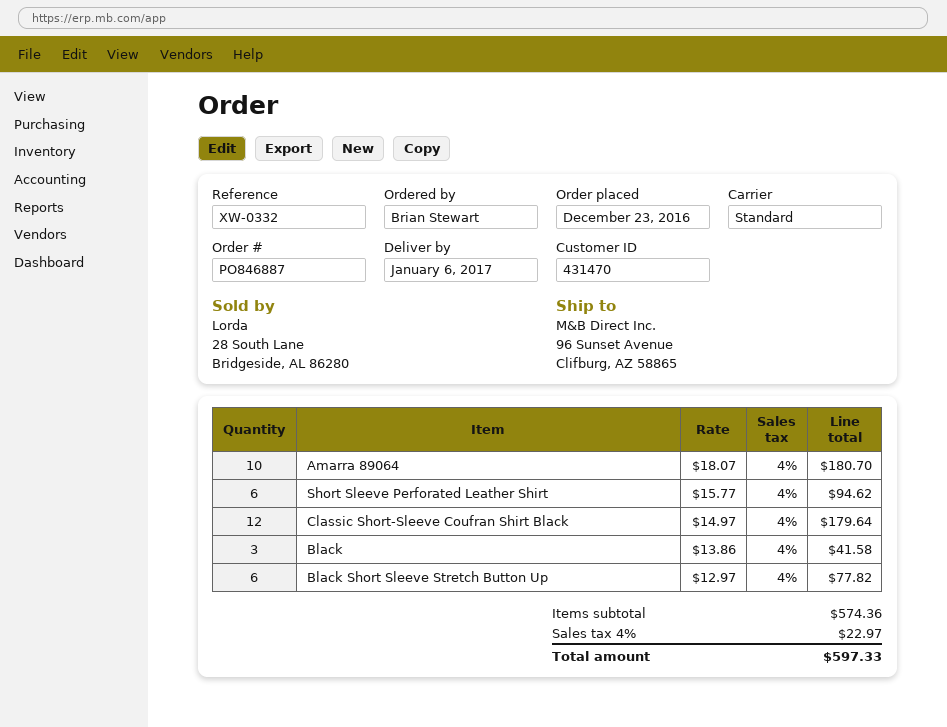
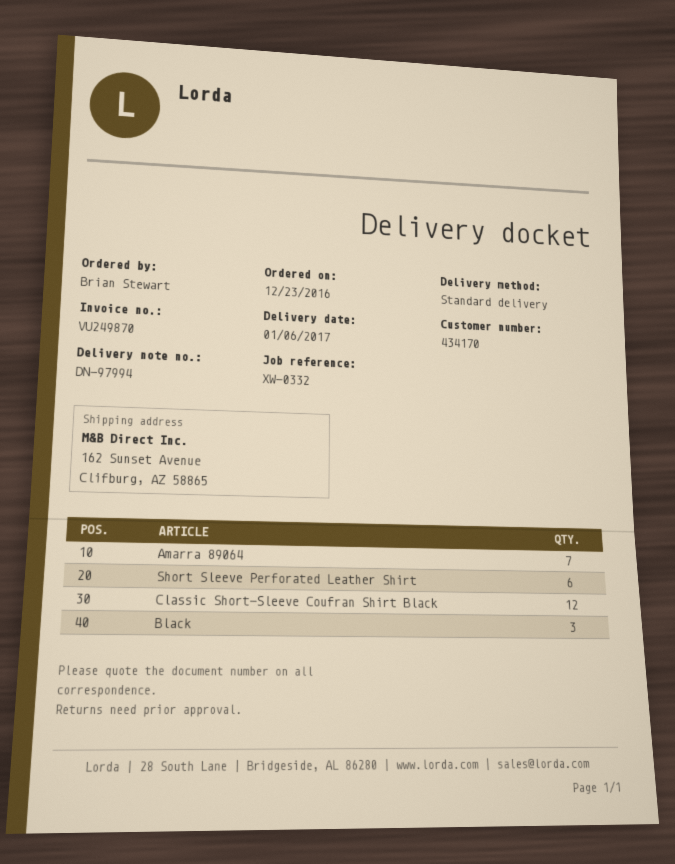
customer number: 431470 -> 434170
ship to: 96 Sunset Avenue, Clifburg, AZ 58865 -> 162 Sunset Avenue, Clifburg, AZ 58865
Amarra 89064: 10 -> 7
Black Short Sleeve Stretch Button Up: 6 -> none

